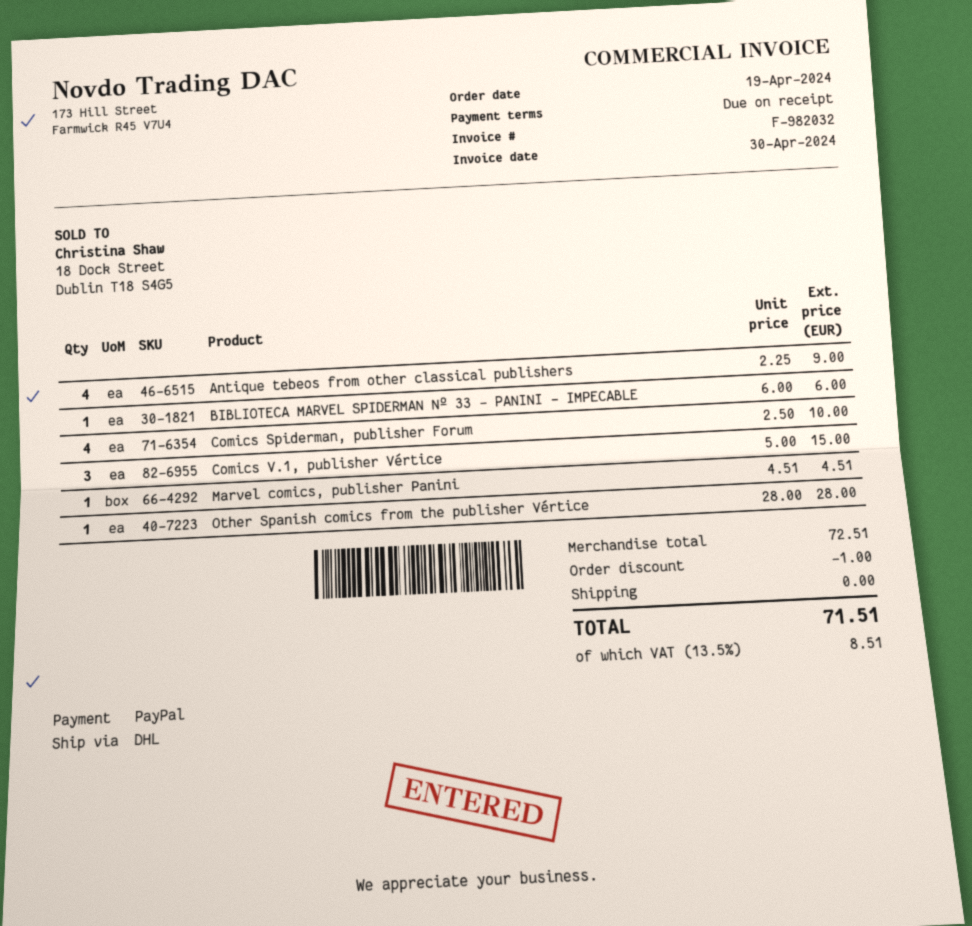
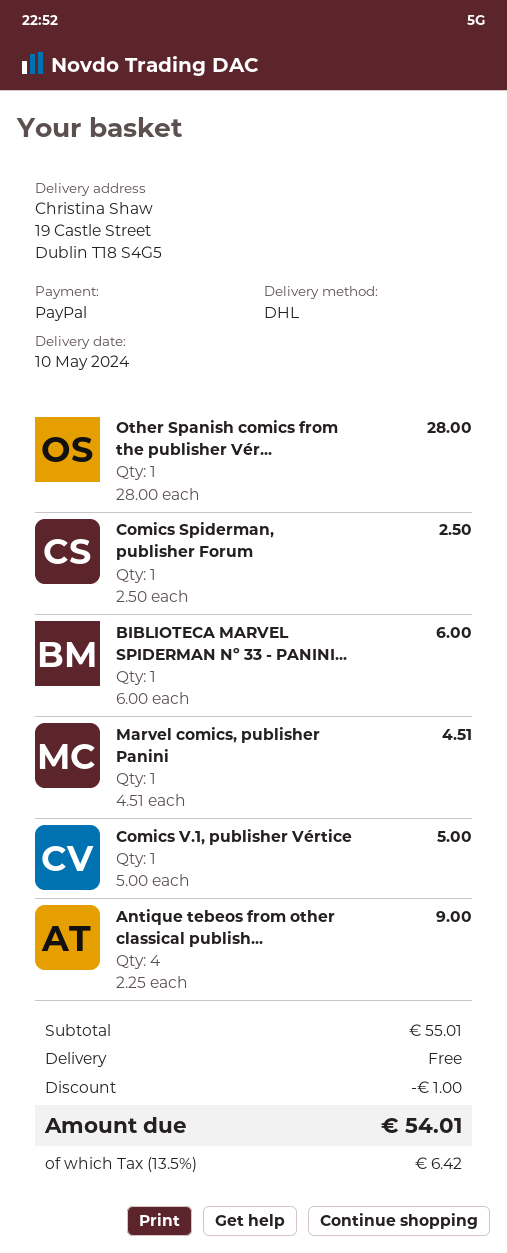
Comics Spiderman, publisher Forum: 4 x 2.50 = 10.00 -> 1 x 2.50 = 2.50
Comics V.1, publisher Vértice: 3 x 5.00 = 15.00 -> 1 x 5.00 = 5.00
subtotal: 72.51 -> 55.01
tax: 13.5% = 8.51 -> 13.5% = 6.42
total: 71.51 -> 54.01

